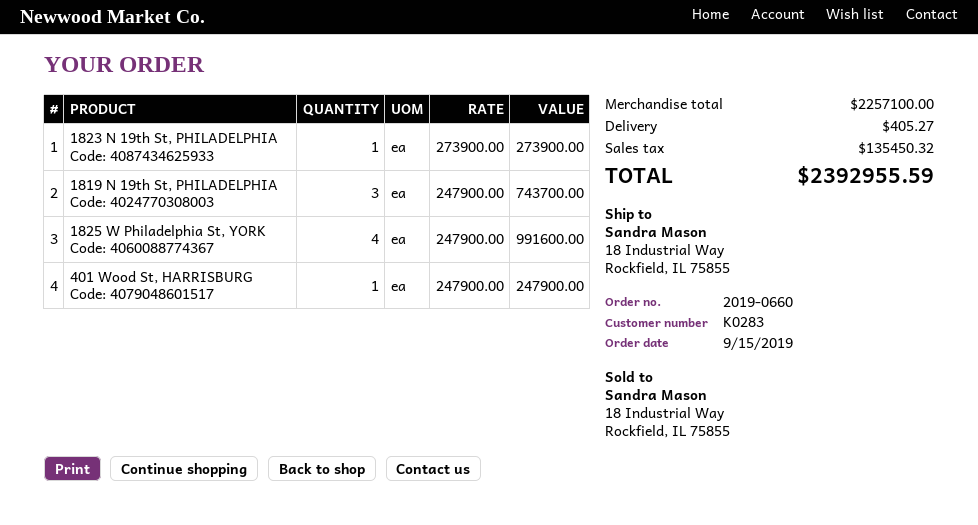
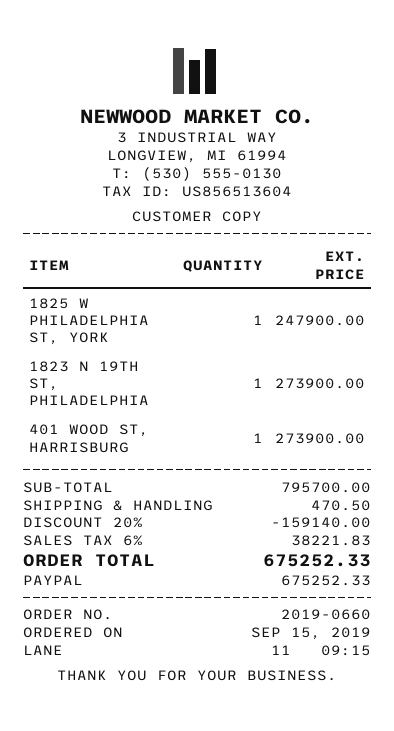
1819 N 19th St, PHILADELPHIA: 3 for 743700.00 -> none
1825 W Philadelphia St, YORK: 4 for 991600.00 -> 1 for 247900.00
401 Wood St, HARRISBURG: 1 for 247900.00 -> 1 for 273900.00
subtotal: 2257100.00 -> 795700.00
discount: none -> 20% = 159140.00
shipping: 405.27 -> 470.50
tax: 135450.32 -> 38221.83
total: 2392955.59 -> 675252.33

